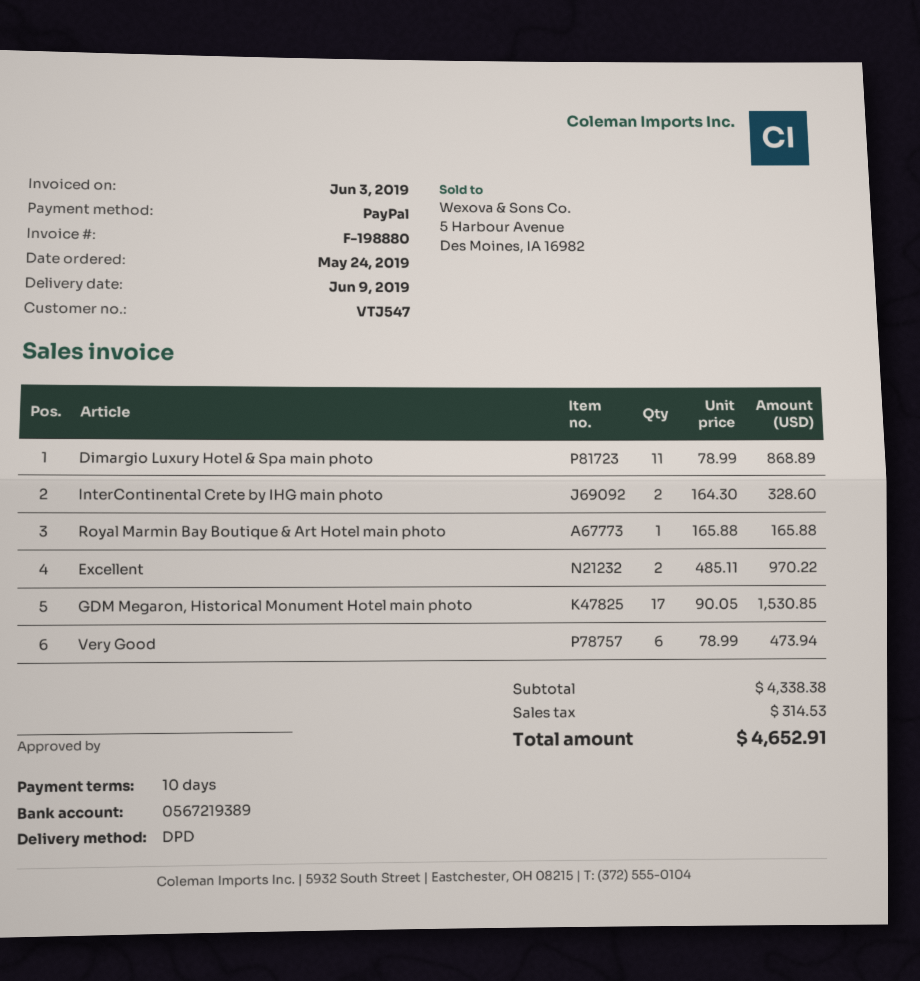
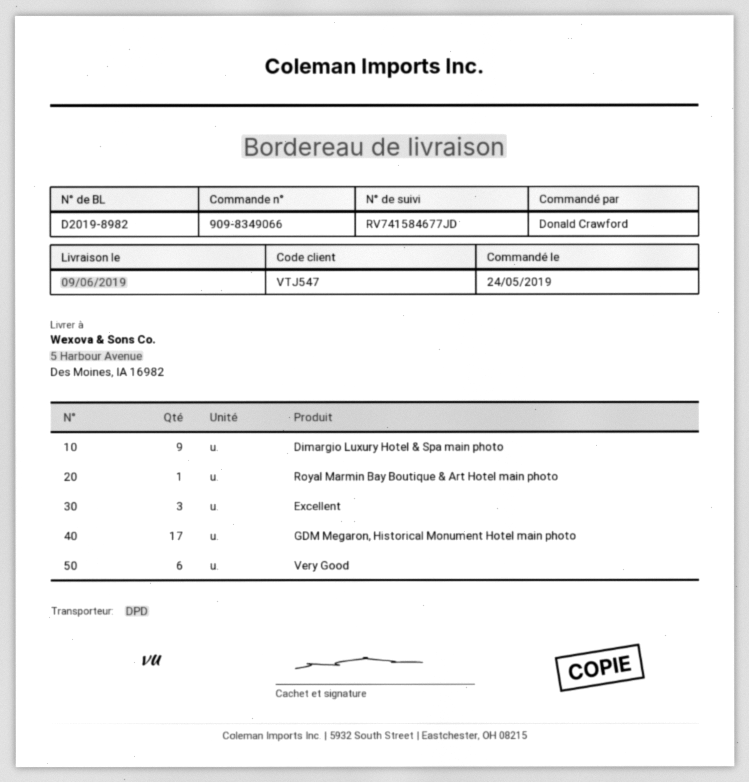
Dimargio Luxury Hotel & Spa main photo: 11 -> 9
InterContinental Crete by IHG main photo: 2 -> none
Excellent: 2 -> 3

